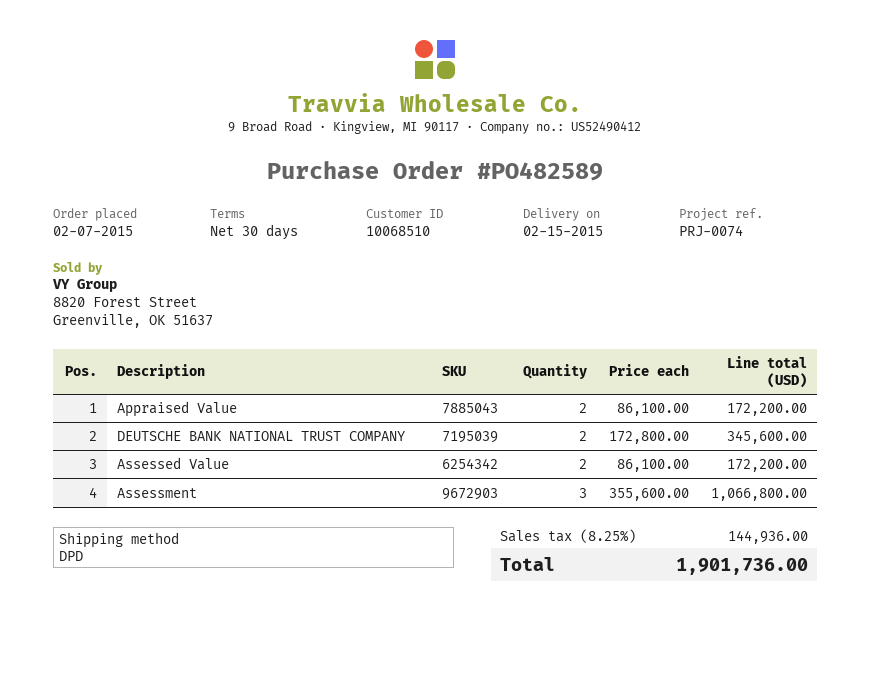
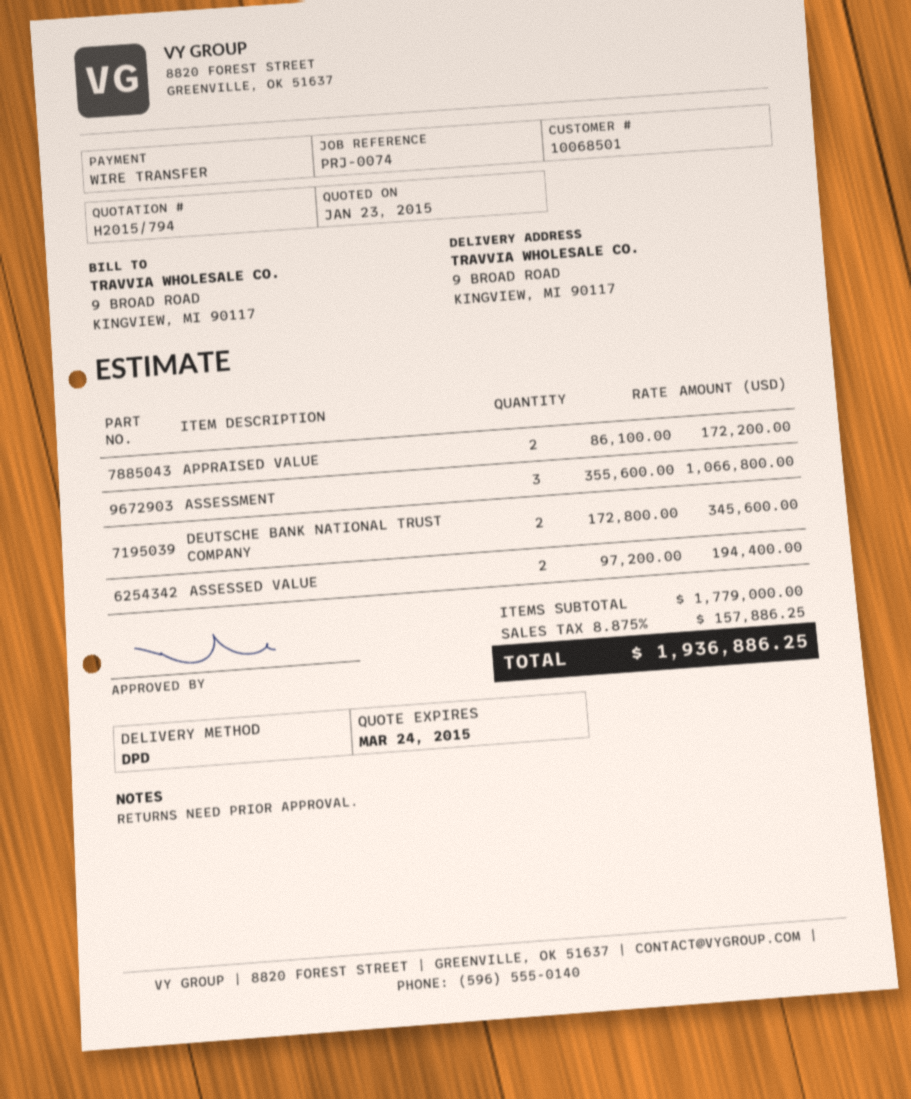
customer number: 10068510 -> 10068501
Assessed Value: 2 x 86100.00 = 172200.00 -> 2 x 97200.00 = 194400.00
tax: 8.25% = 144936.00 -> 8.875% = 157886.25
total: 1901736.00 -> 1936886.25

